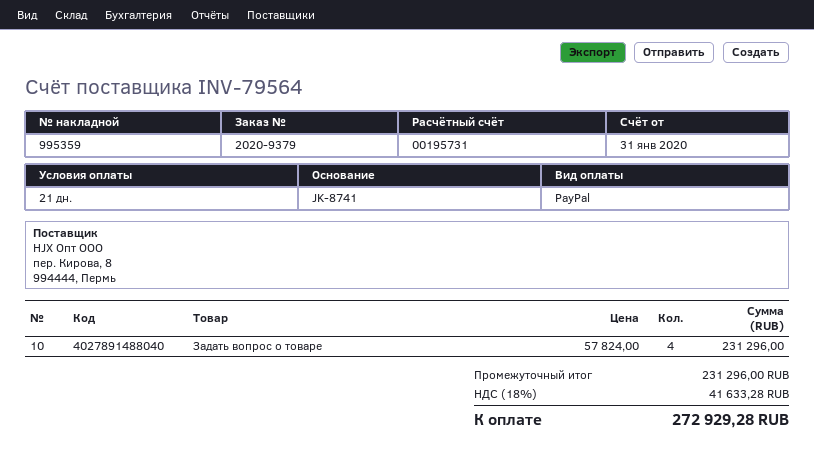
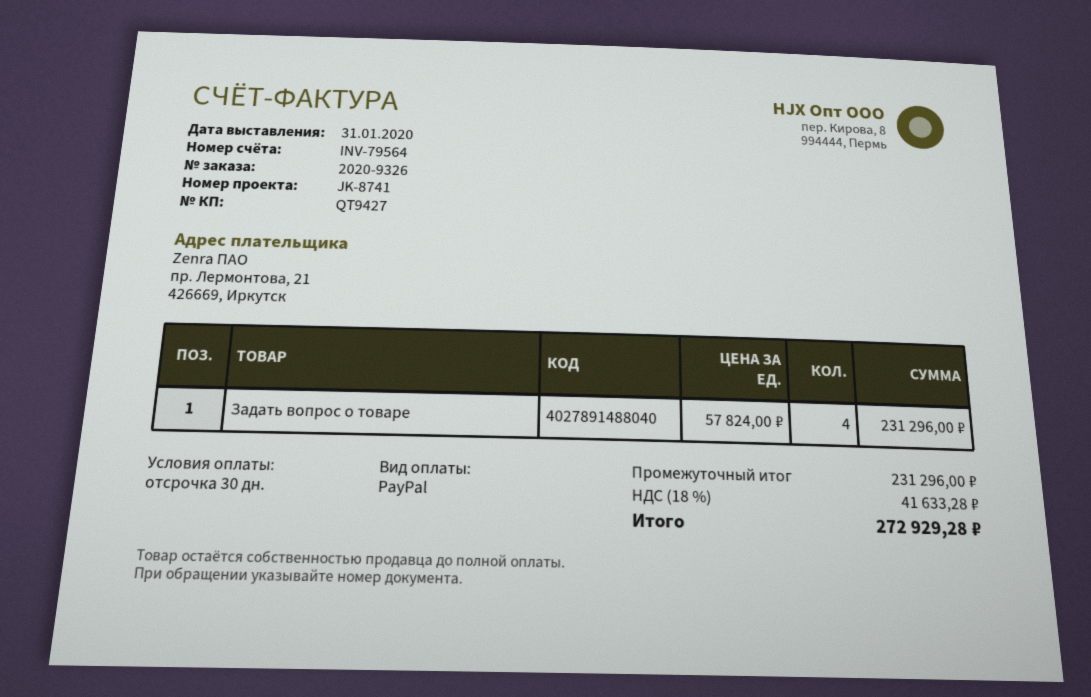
order number: 2020-9379 -> 2020-9326
payment terms: 21 days -> 30 days

